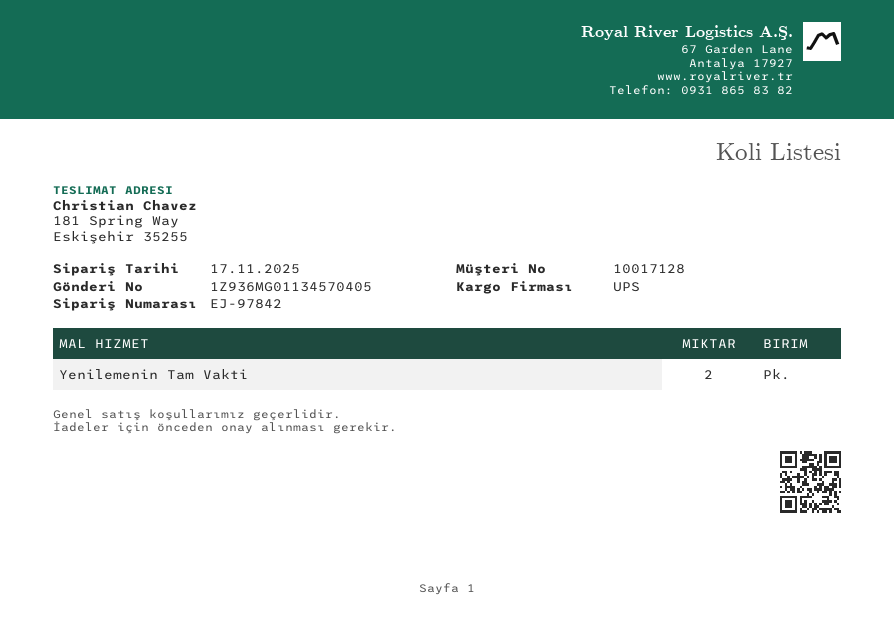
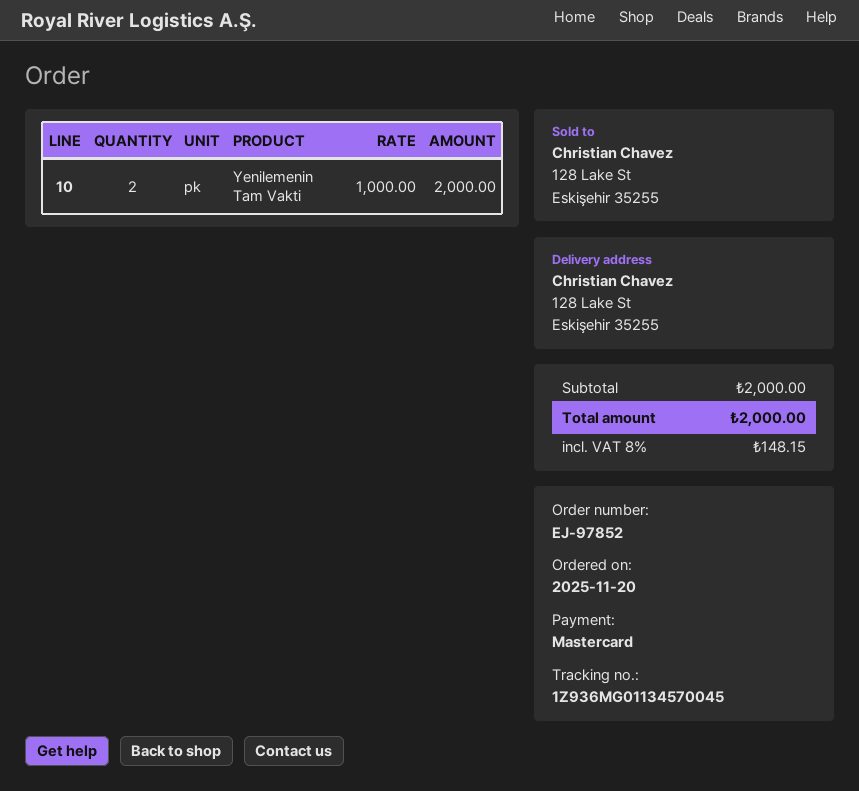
order number: EJ-97842 -> EJ-97852
order date: 2025-11-17 -> 2025-11-20
tracking number: 1Z936MG01134570405 -> 1Z936MG01134570045
ship to: 181 Spring Way, Eskişehir 35255 -> 128 Lake St, Eskişehir 35255

